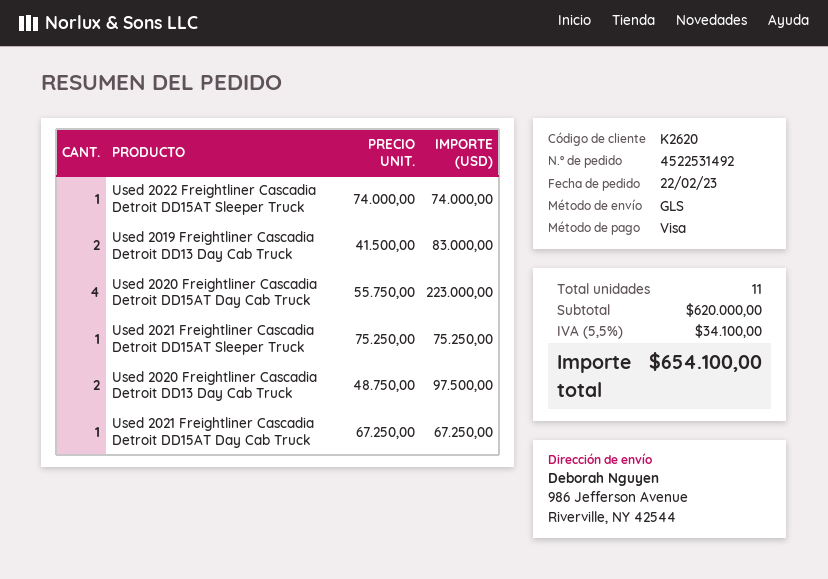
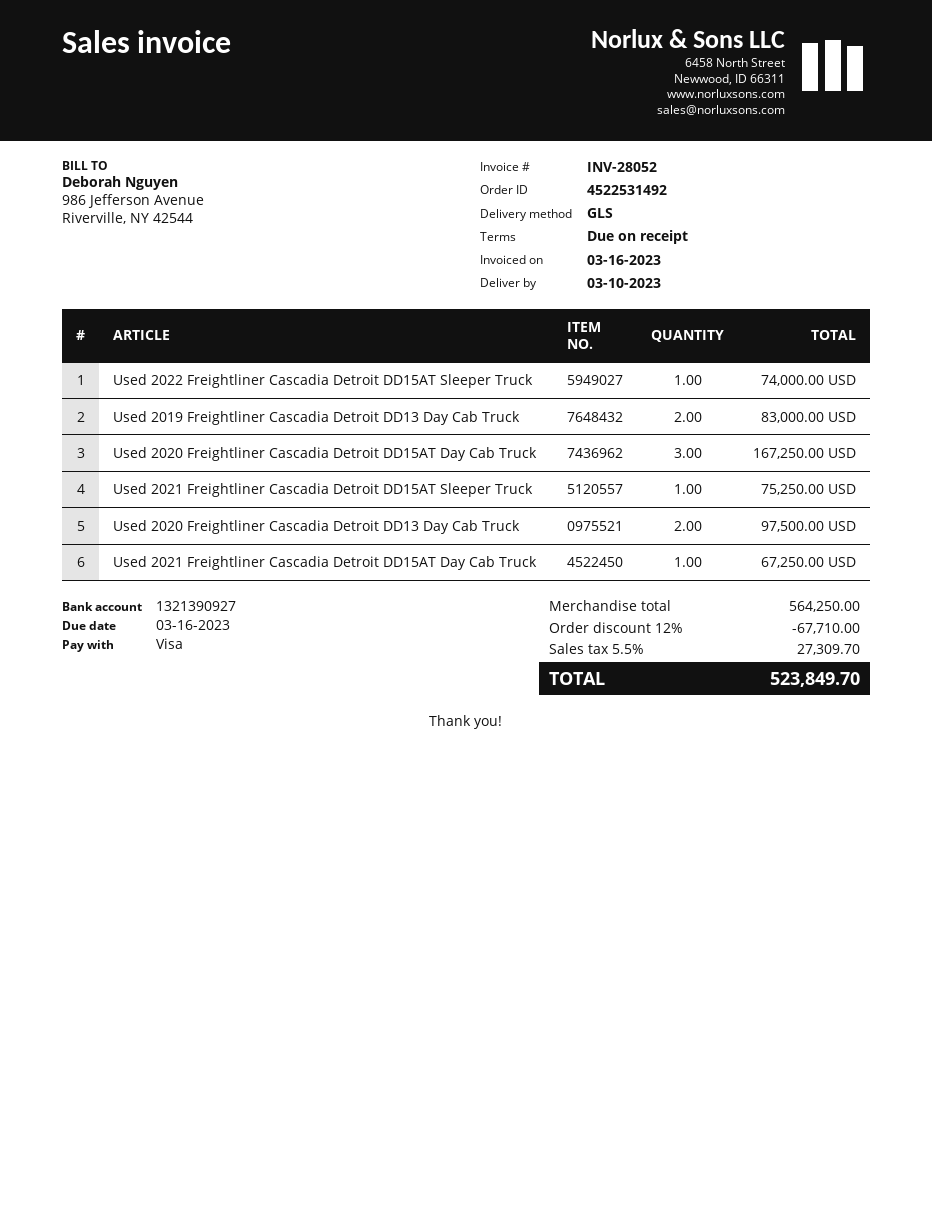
Used 2020 Freightliner Cascadia Detroit DD15AT Day Cab Truck: 4 for 223000.00 -> 3 for 167250.00
subtotal: 620000.00 -> 564250.00
discount: none -> 12% = 67710.00
tax: 5.5% = 34100.00 -> 5.5% = 27309.70
total: 654100.00 -> 523849.70

